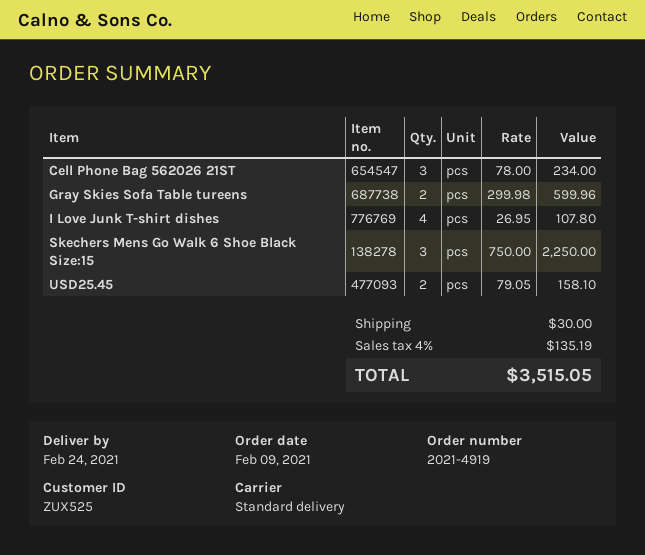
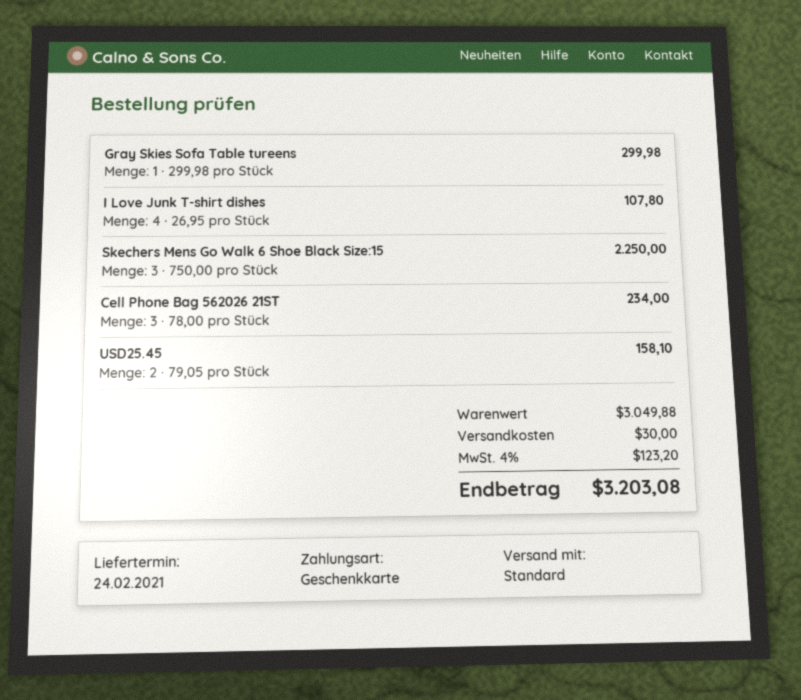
Gray Skies Sofa Table tureens: 2 x 299.98 = 599.96 -> 1 x 299.98 = 299.98
tax: 4% = 135.19 -> 4% = 123.20
total: 3515.05 -> 3203.08

